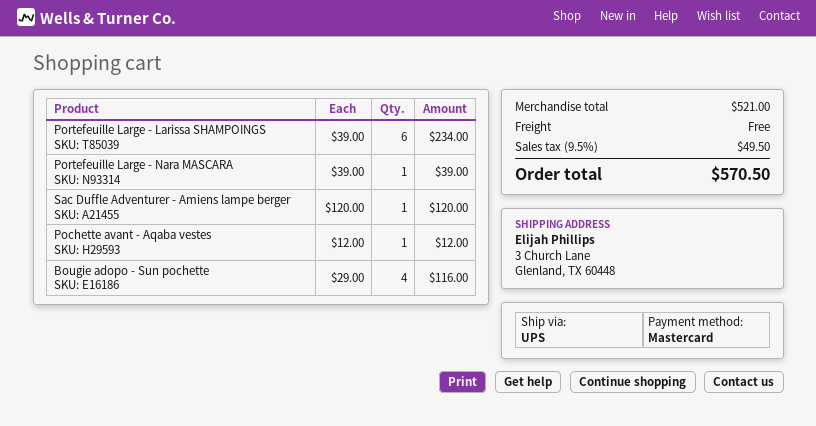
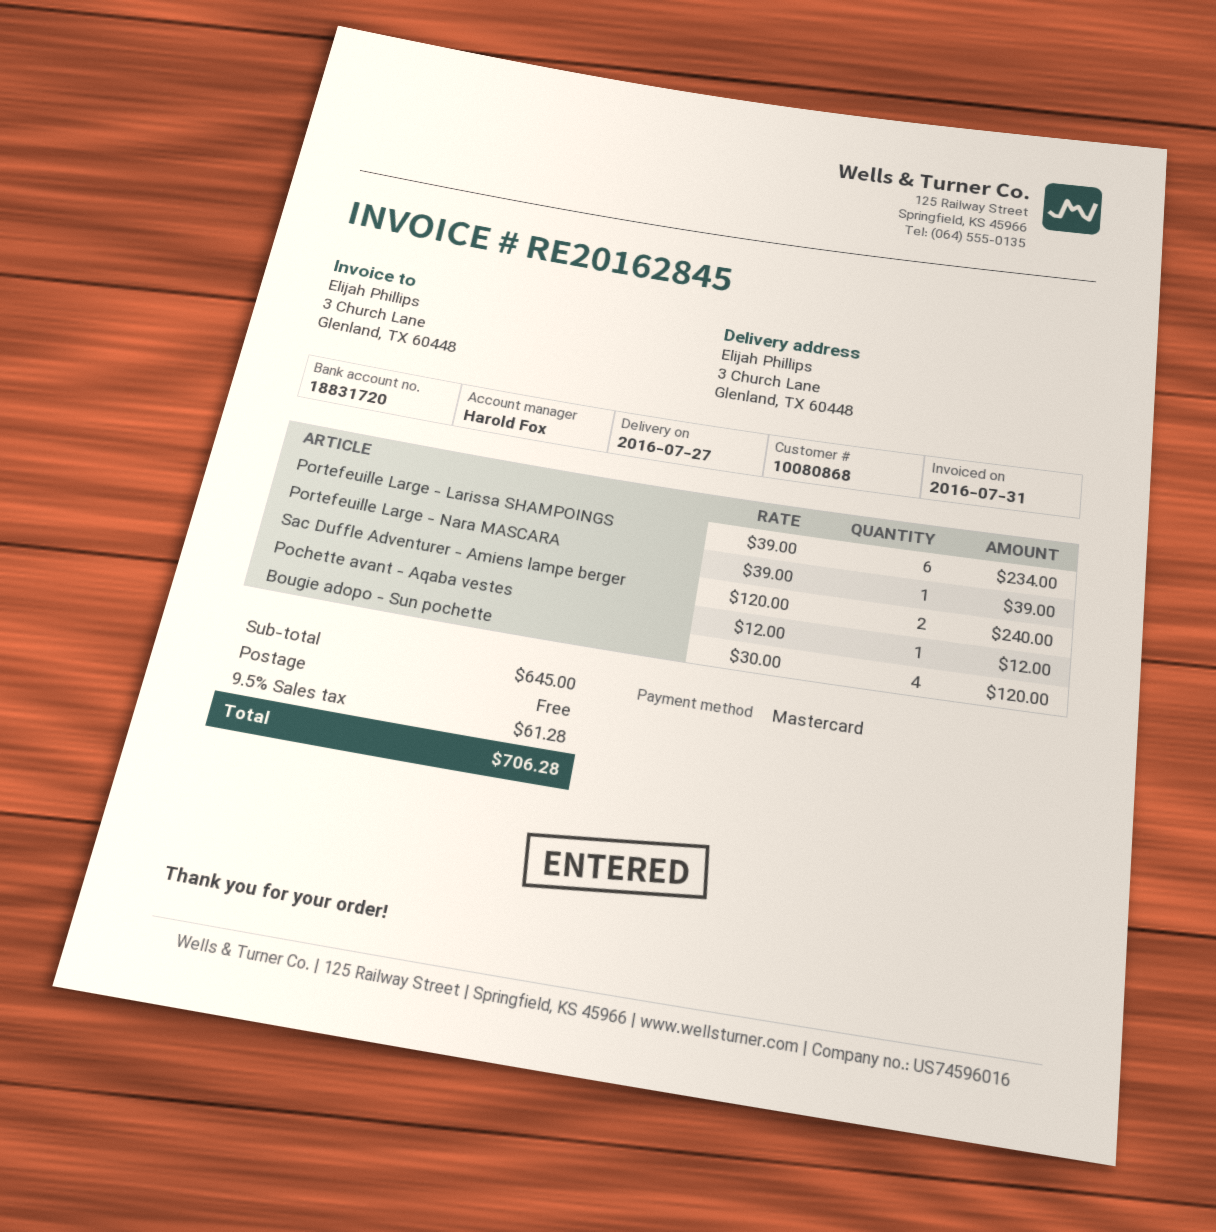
Sac Duffle Adventurer - Amiens lampe berger: 1 x 120.00 = 120.00 -> 2 x 120.00 = 240.00
Bougie adopo - Sun pochette: 4 x 29.00 = 116.00 -> 4 x 30.00 = 120.00
subtotal: 521.00 -> 645.00
tax: 9.5% = 49.50 -> 9.5% = 61.28
total: 570.50 -> 706.28

